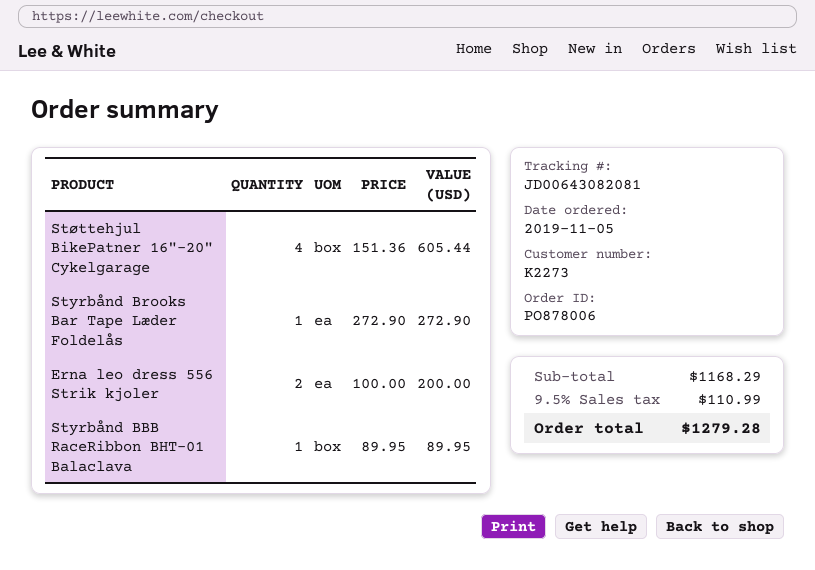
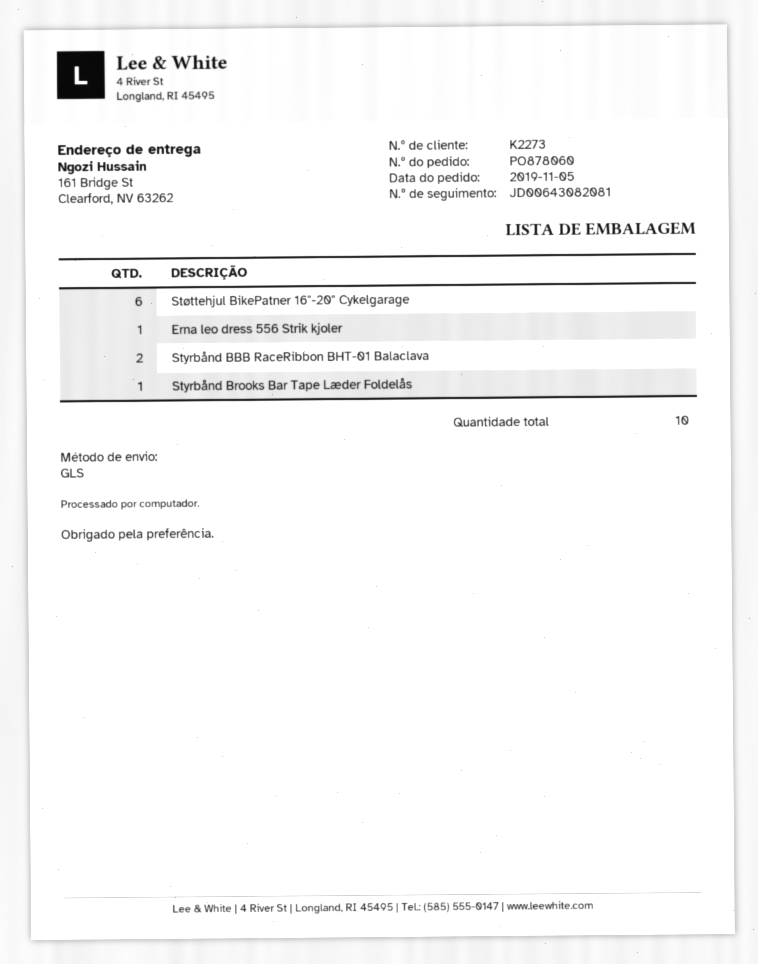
order number: PO878006 -> PO878060
Støttehjul BikePatner 16"-20" Cykelgarage: 4 -> 6
Erna leo dress 556 Strik kjoler: 2 -> 1
Styrbånd BBB RaceRibbon BHT-01 Balaclava: 1 -> 2

